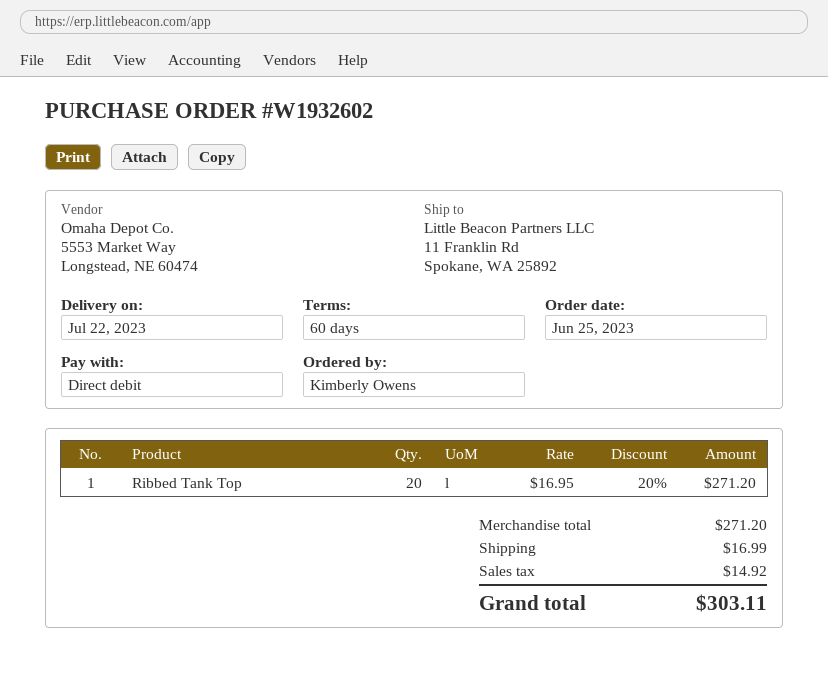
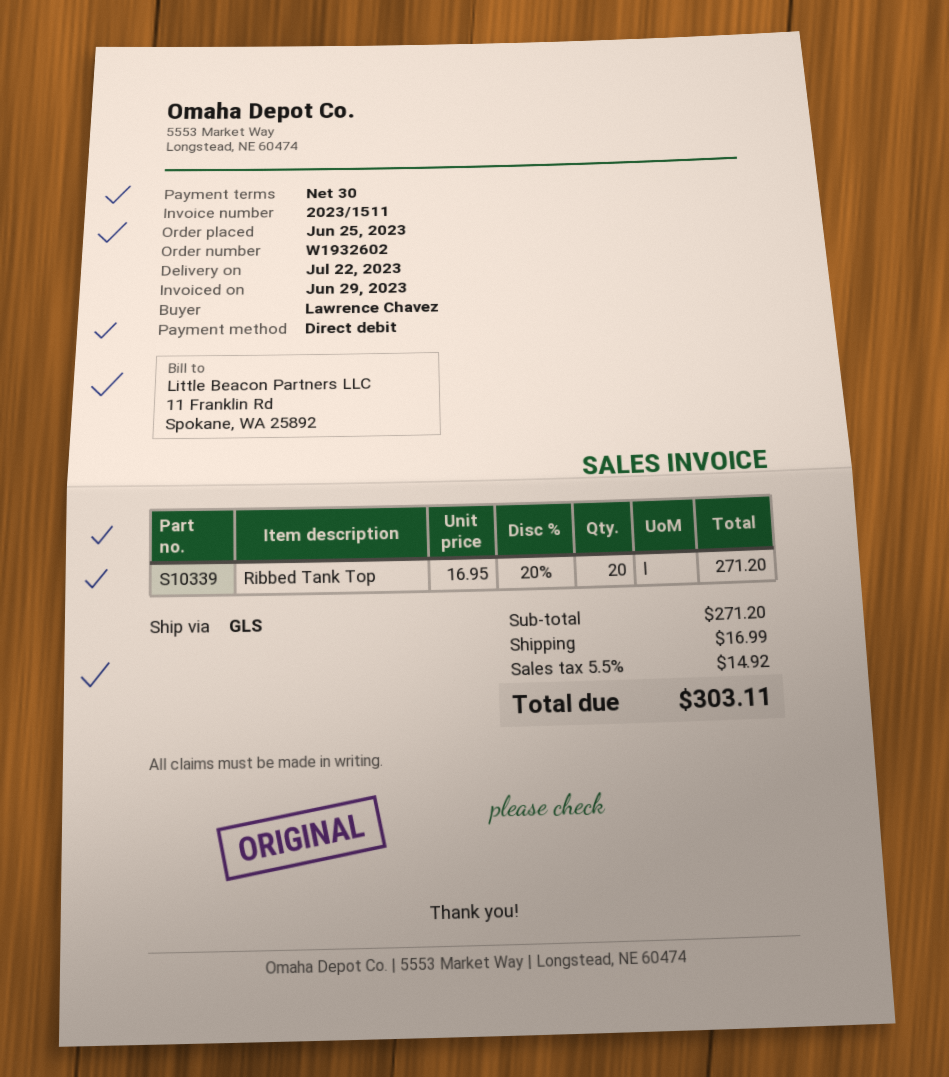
payment terms: 60 days -> 30 days
ordered by: Kimberly Owens -> Lawrence Chavez

